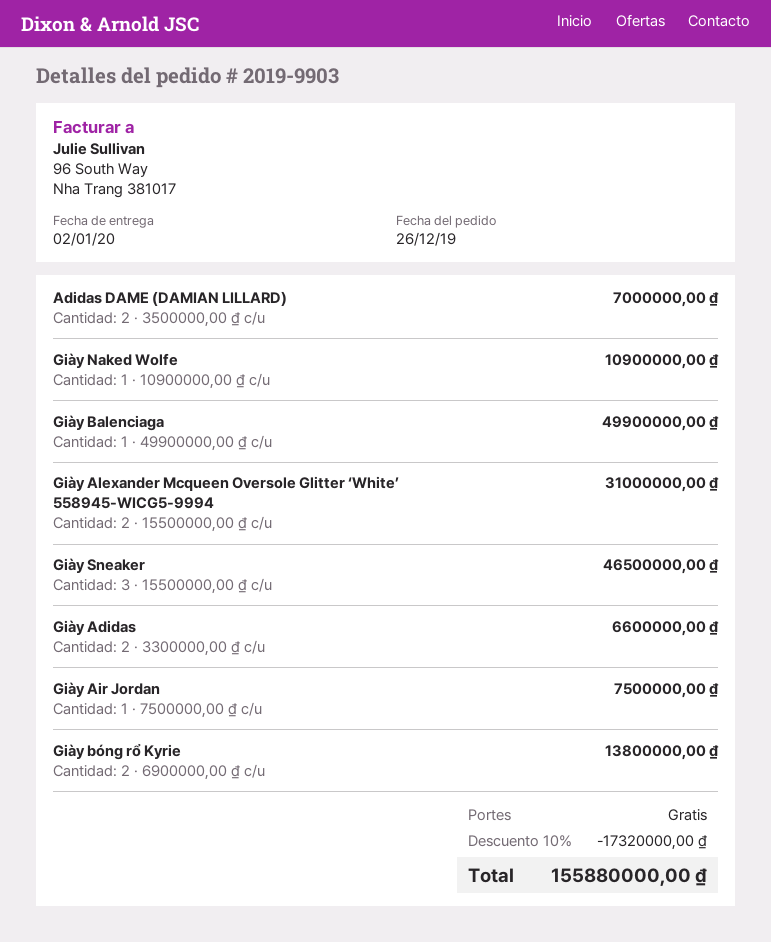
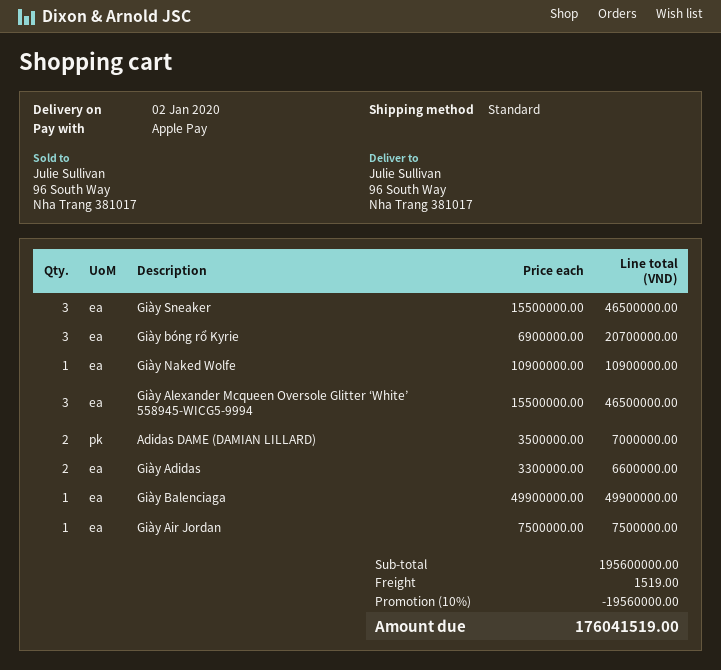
Giày Alexander Mcqueen Oversole Glitter ‘White’ 558945-WICG5-9994: 2 x 15500000.00 = 31000000.00 -> 3 x 15500000.00 = 46500000.00
Giày bóng rổ Kyrie: 2 x 6900000.00 = 13800000.00 -> 3 x 6900000.00 = 20700000.00
discount: 10% = 17320000.00 -> 10% = 19560000.00
shipping: 0.00 -> 1519.00
total: 155880000.00 -> 176041519.00

